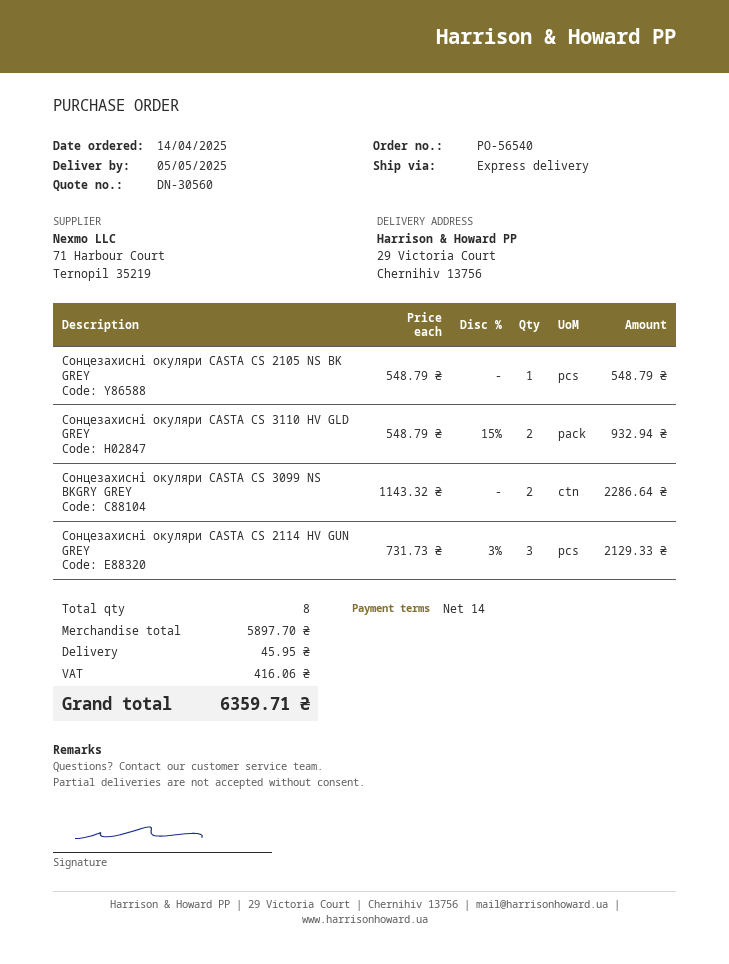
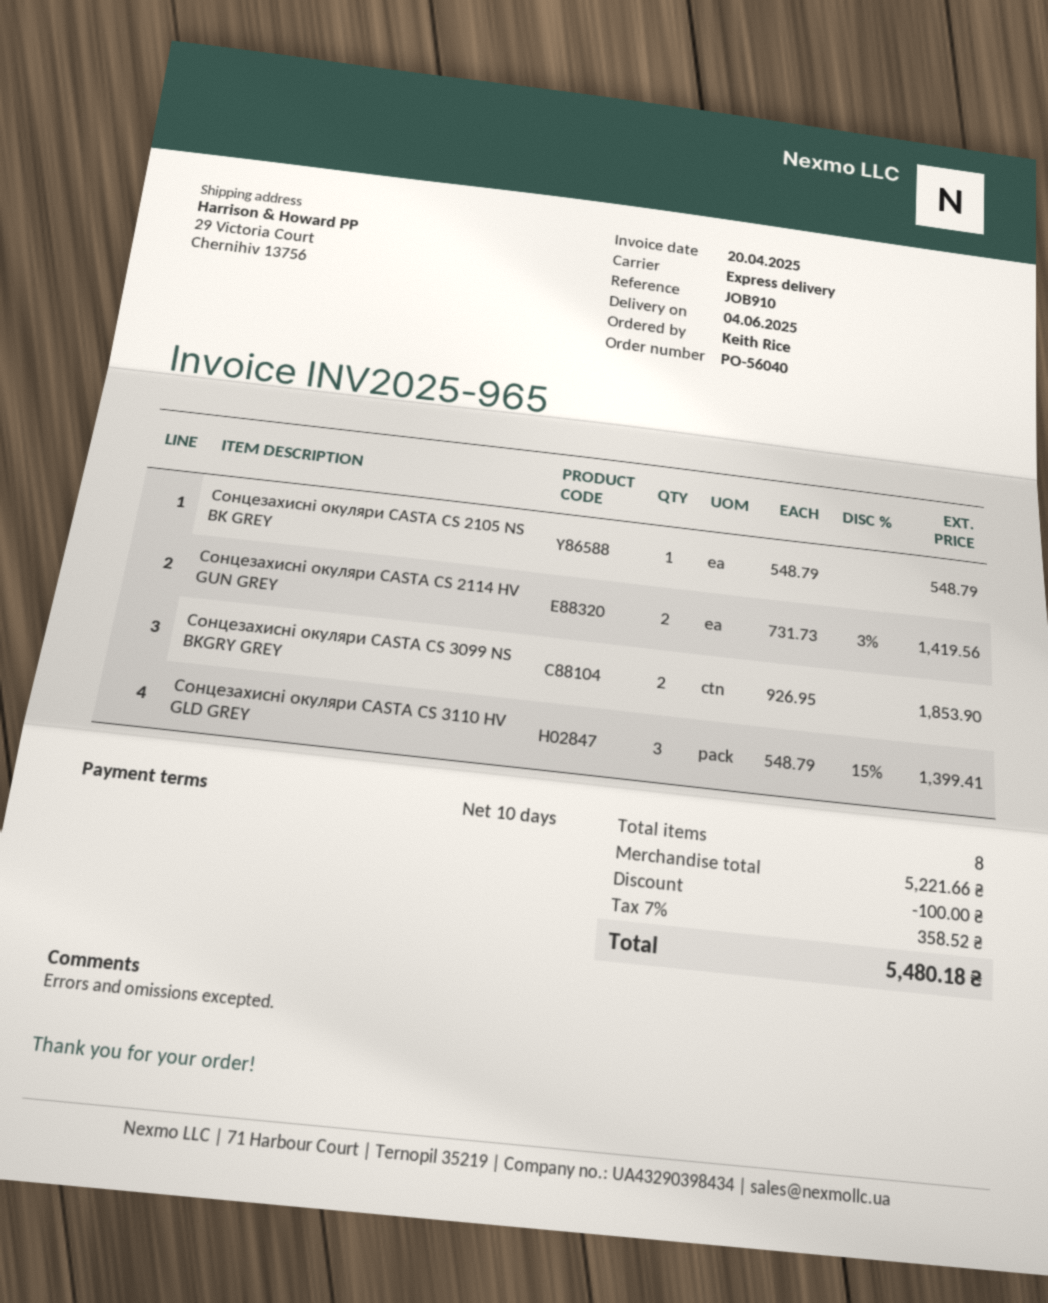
order number: PO-56540 -> PO-56040
delivery date: 2025-05-05 -> 2025-06-04
payment terms: 14 days -> 10 days
Сонцезахисні окуляри CASTA CS 3110 HV GLD GREY: 2 x 548.79 - 15% = 932.94 -> 3 x 548.79 - 15% = 1399.41
Сонцезахисні окуляри CASTA CS 3099 NS BKGRY GREY: 2 x 1143.32 = 2286.64 -> 2 x 926.95 = 1853.90
Сонцезахисні окуляри CASTA CS 2114 HV GUN GREY: 3 x 731.73 - 3% = 2129.33 -> 2 x 731.73 - 3% = 1419.56
subtotal: 5897.70 -> 5221.66
discount: none -> 100.00
shipping: 45.95 -> none
tax: 416.06 -> 358.52
total: 6359.71 -> 5480.18

